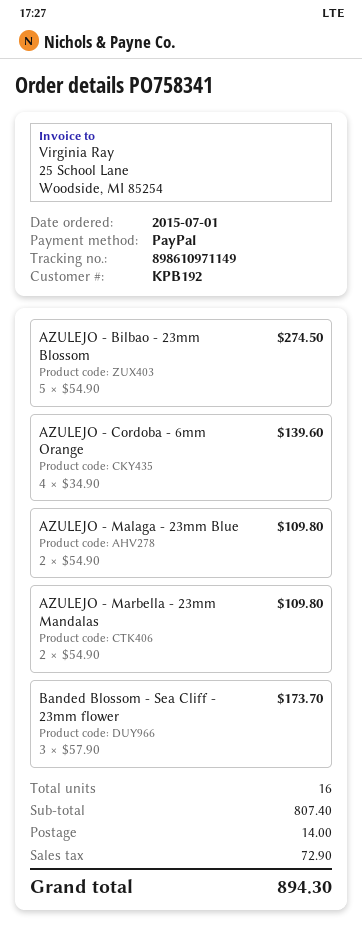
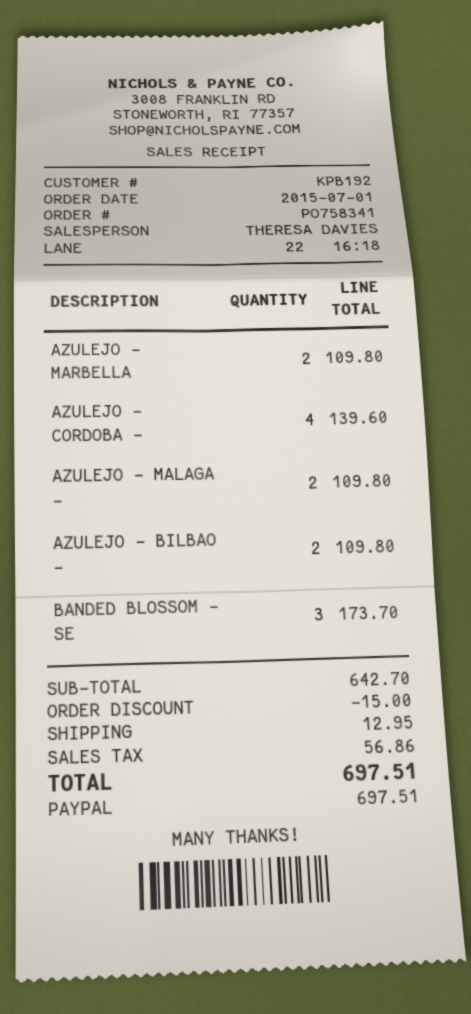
AZULEJO - Bilbao - 23mm Blossom: 5 for 274.50 -> 2 for 109.80
subtotal: 807.40 -> 642.70
discount: none -> 15.00
shipping: 14.00 -> 12.95
tax: 72.90 -> 56.86
total: 894.30 -> 697.51

